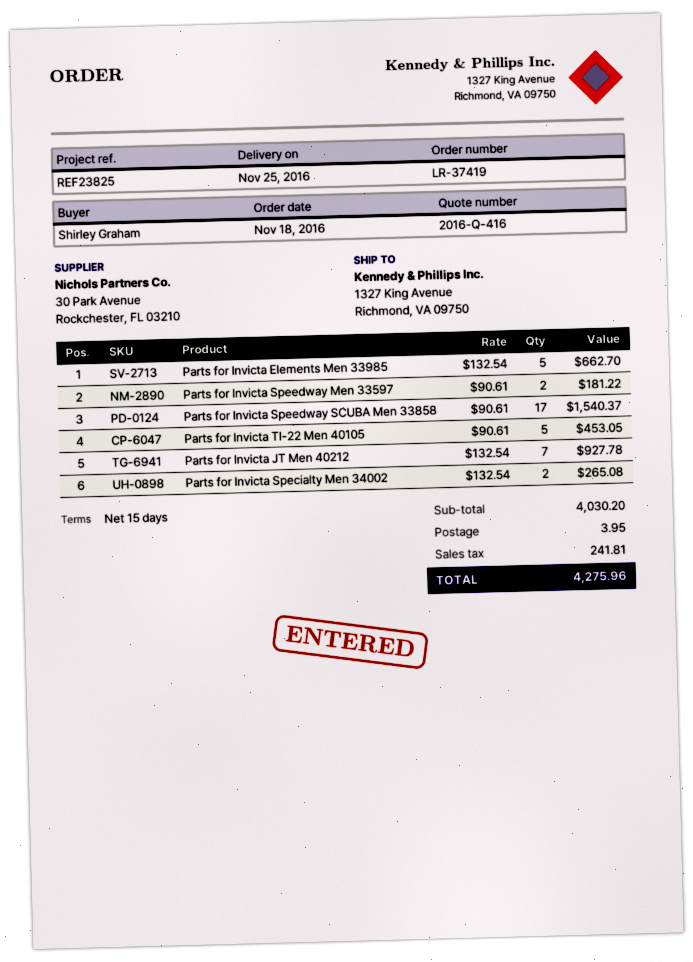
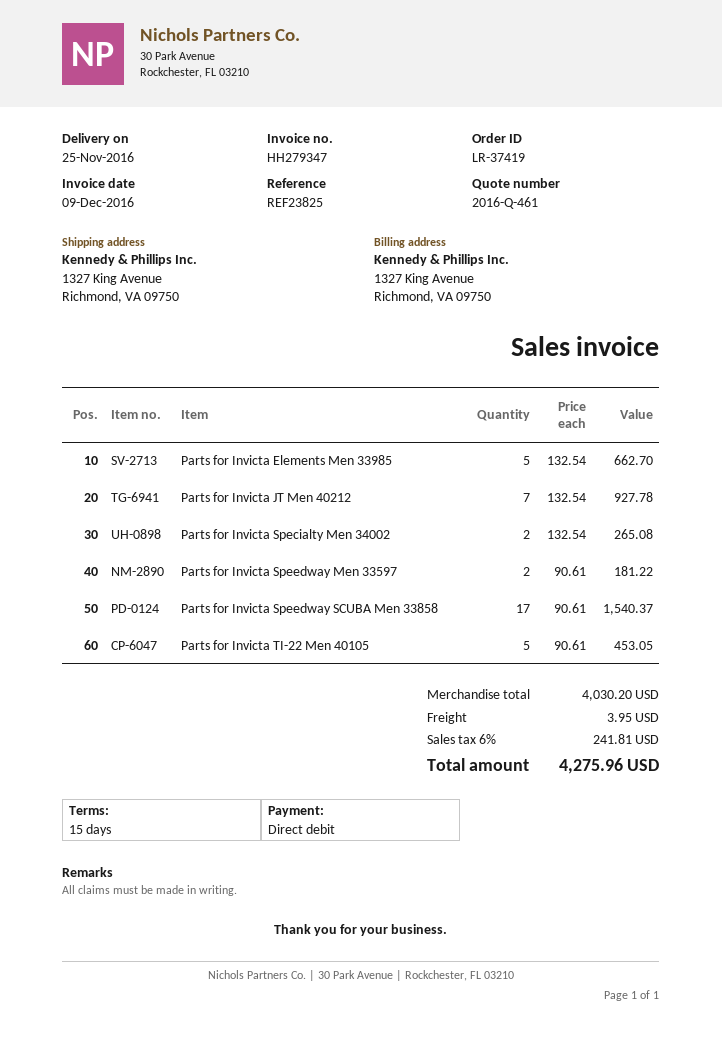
quote number: 2016-Q-416 -> 2016-Q-461

